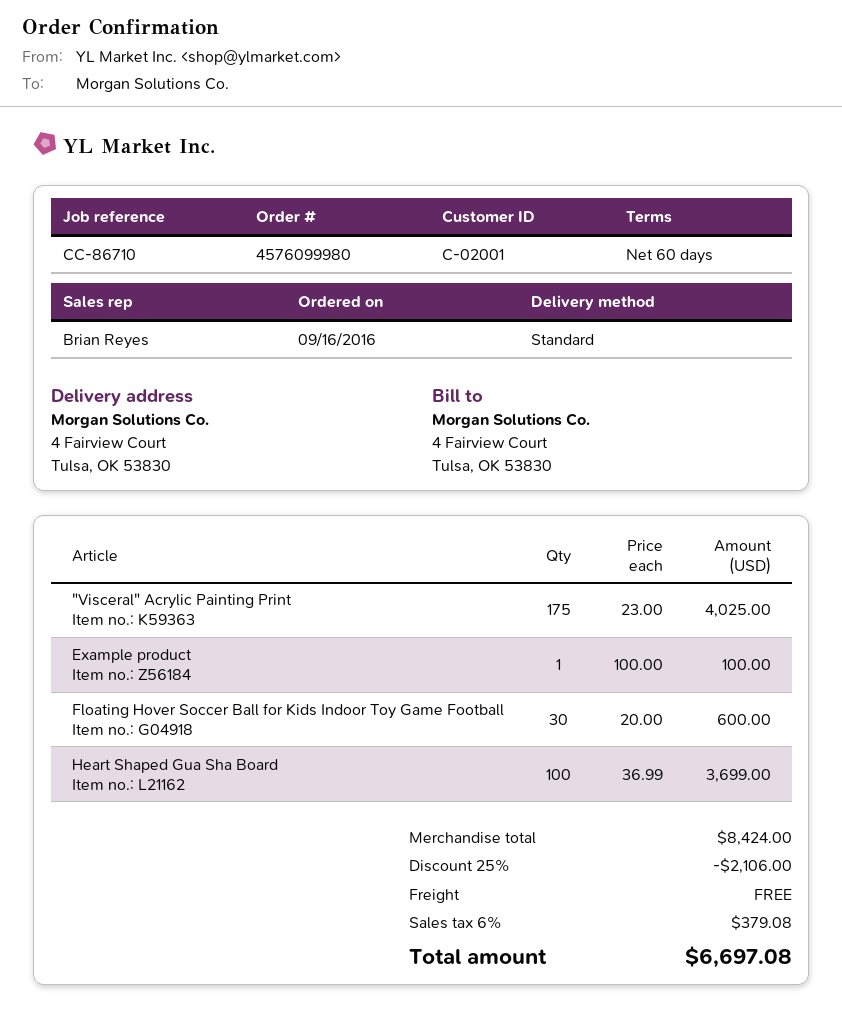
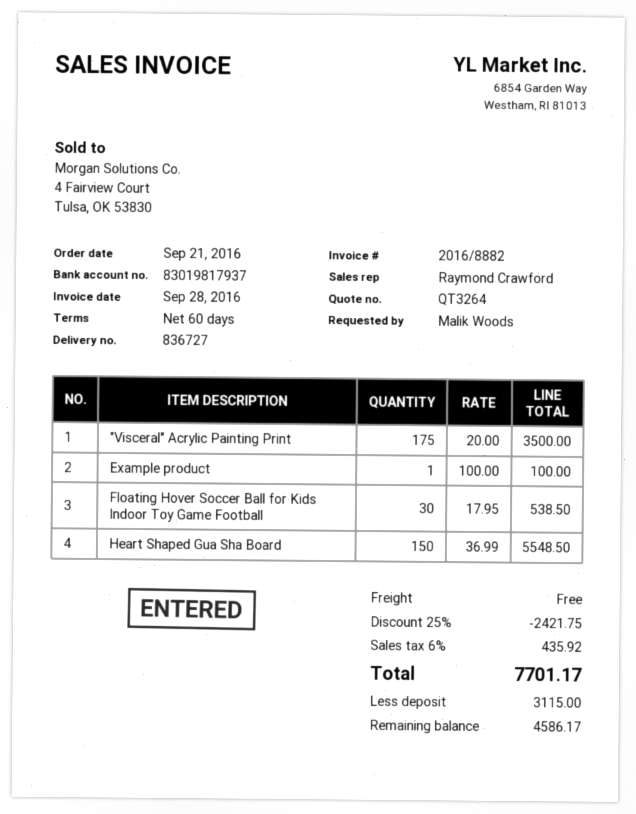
order date: 2016-09-16 -> 2016-09-21
sales rep: Brian Reyes -> Raymond Crawford
"Visceral" Acrylic Painting Print: 175 x 23.00 = 4025.00 -> 175 x 20.00 = 3500.00
Floating Hover Soccer Ball for Kids Indoor Toy Game Football: 30 x 20.00 = 600.00 -> 30 x 17.95 = 538.50
Heart Shaped Gua Sha Board: 100 x 36.99 = 3699.00 -> 150 x 36.99 = 5548.50
discount: 25% = 2106.00 -> 25% = 2421.75
tax: 6% = 379.08 -> 6% = 435.92
total: 6697.08 -> 7701.17

